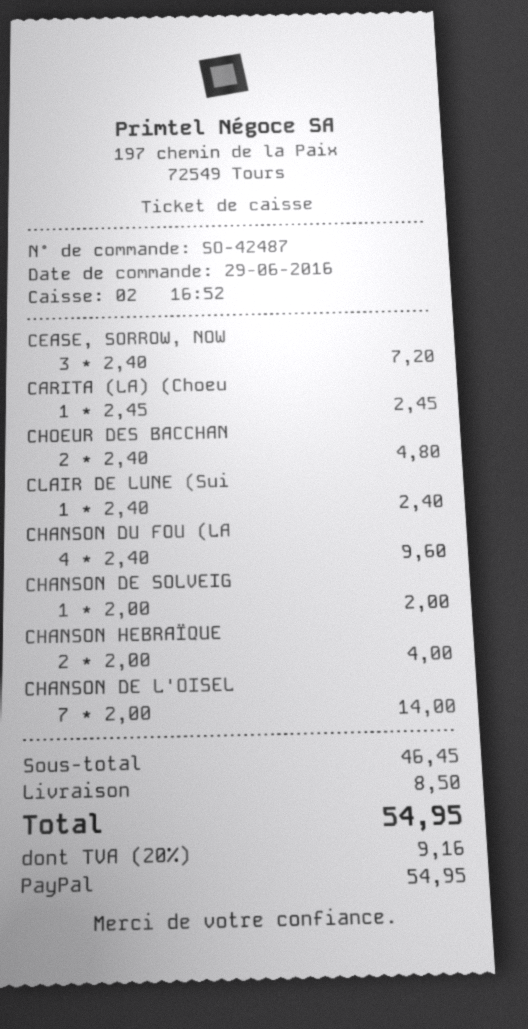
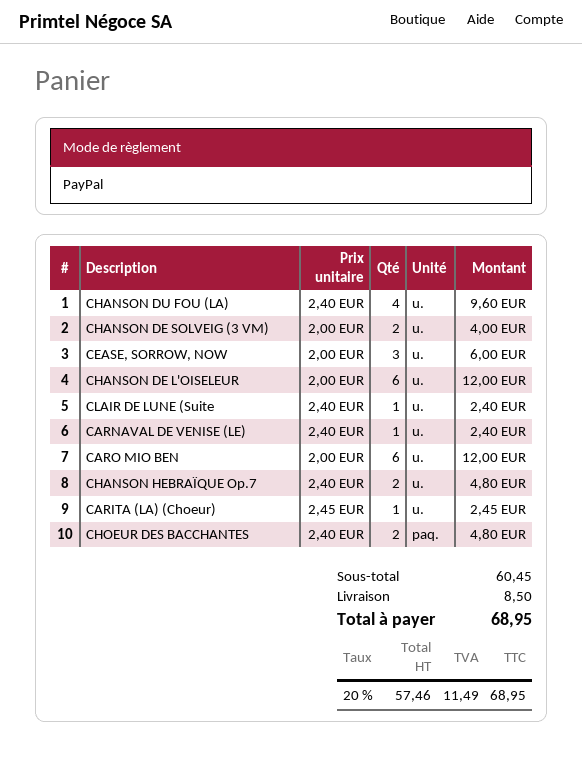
CEASE, SORROW, NOW: 3 x 2.40 = 7.20 -> 3 x 2.00 = 6.00
CHANSON DE SOLVEIG: 1 x 2.00 = 2.00 -> 2 x 2.00 = 4.00
CHANSON HEBRAÏQUE: 2 x 2.00 = 4.00 -> 2 x 2.40 = 4.80
CHANSON DE L'OISEL: 7 x 2.00 = 14.00 -> 6 x 2.00 = 12.00
CARNAVAL DE VENISE (LE): none -> 1 x 2.40 = 2.40
CARO MIO BEN: none -> 6 x 2.00 = 12.00
subtotal: 46.45 -> 60.45
tax: 20% = 9.16 -> 20% = 11.49
total: 54.95 -> 68.95

